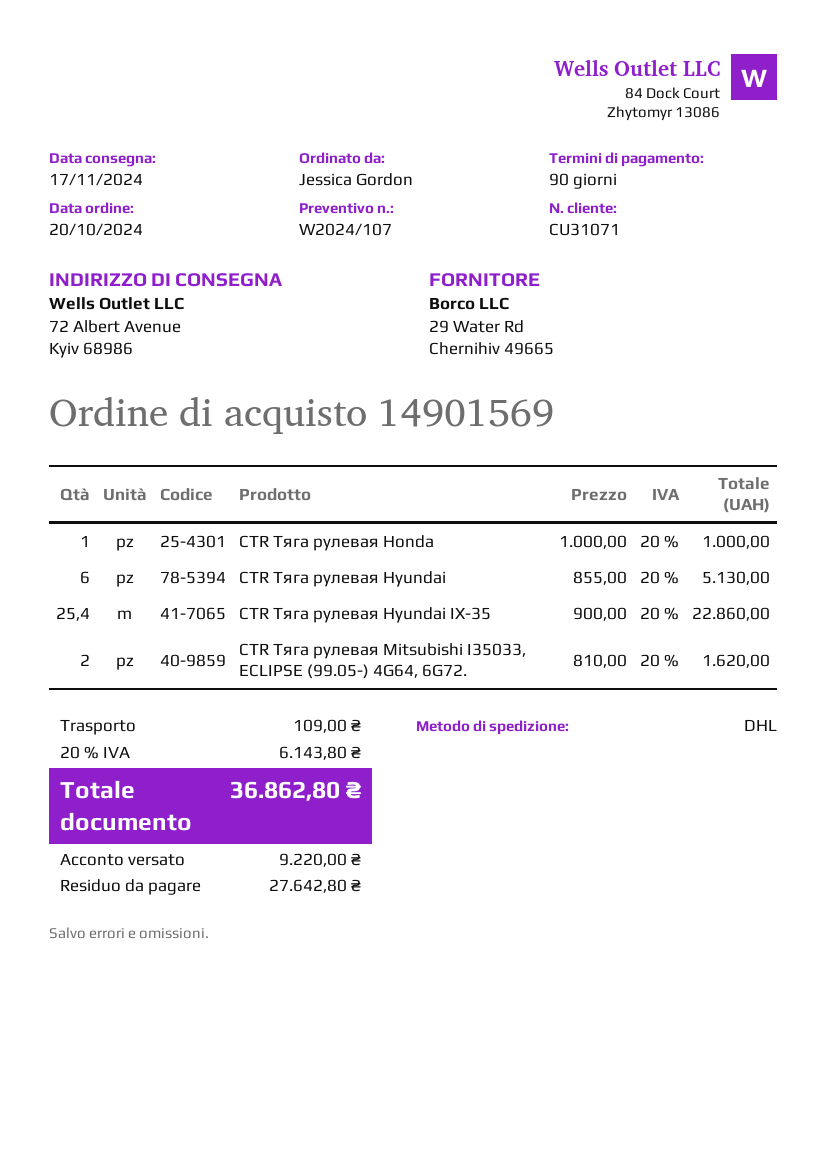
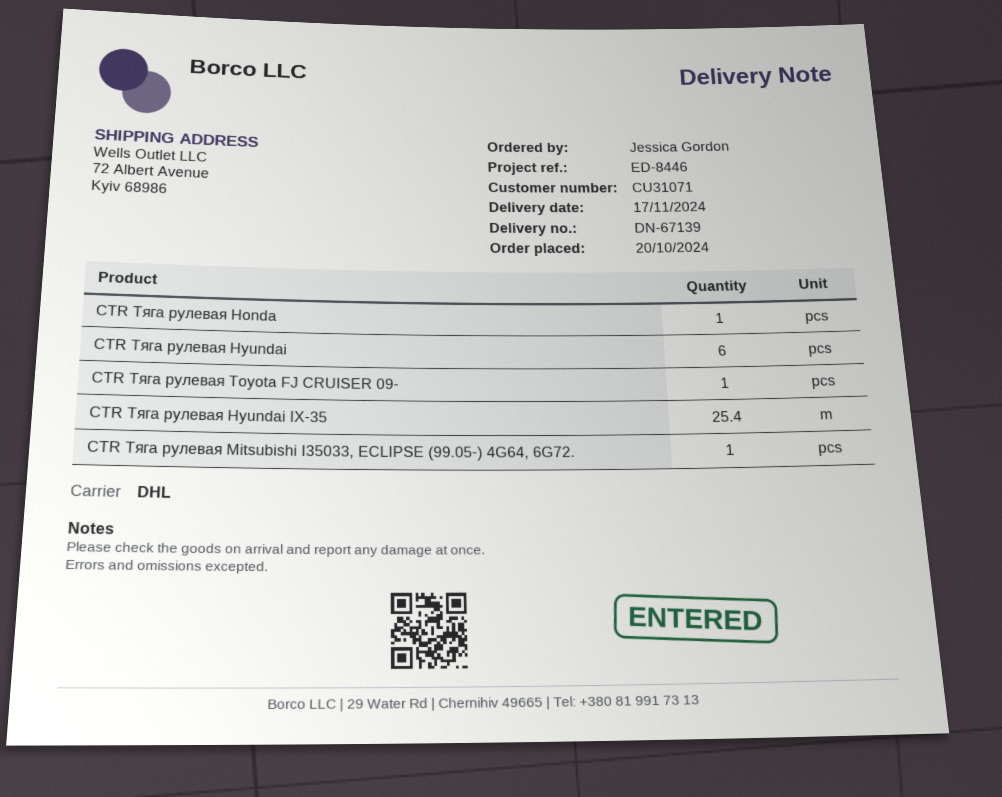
CTR Тяга рулевая Mitsubishi I35033, ECLIPSE (99.05-) 4G64, 6G72.: 2 -> 1
CTR Тяга рулевая Toyota FJ CRUISER 09-: none -> 1

